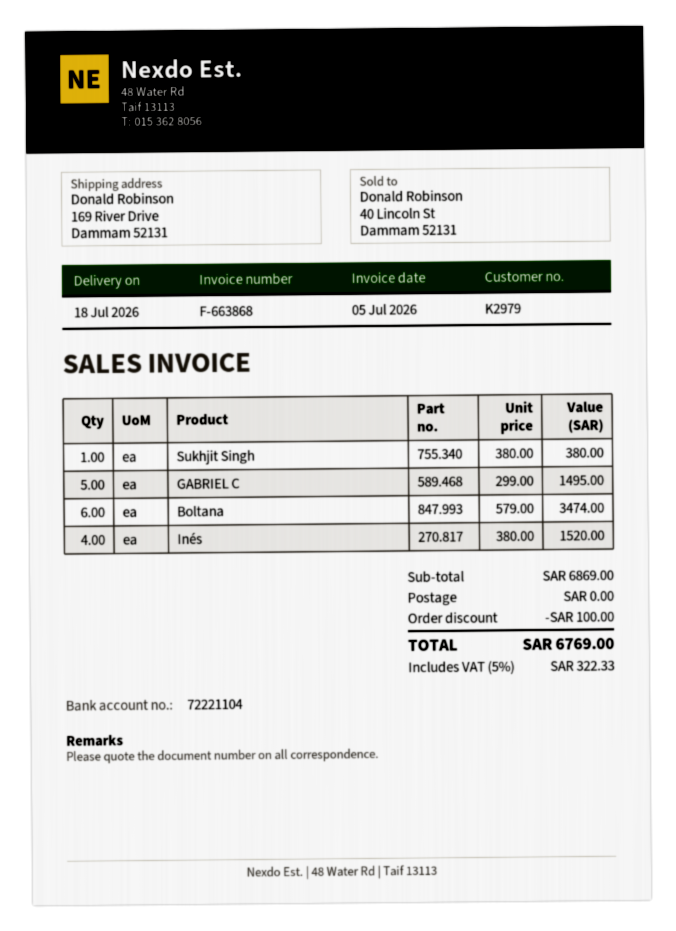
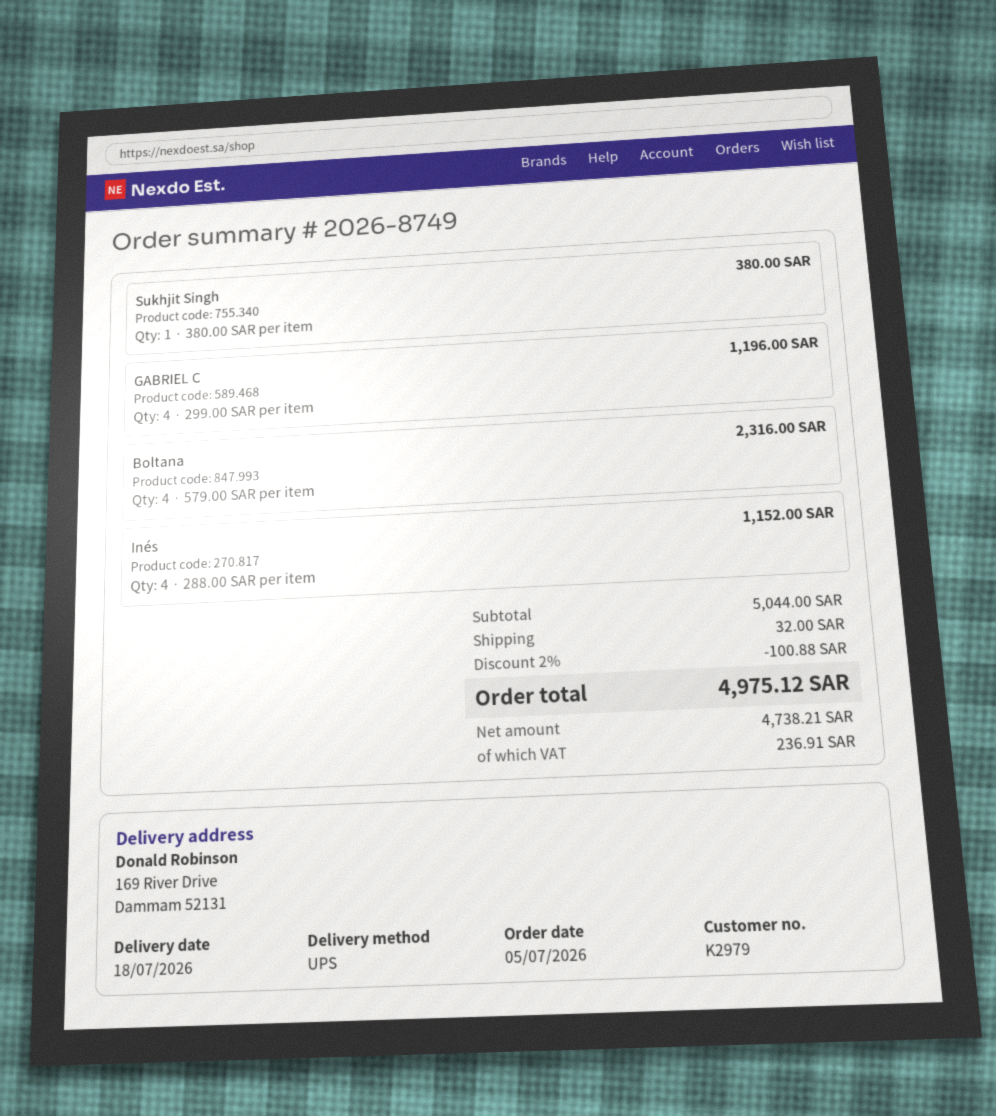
GABRIEL C: 5 x 299.00 = 1495.00 -> 4 x 299.00 = 1196.00
Boltana: 6 x 579.00 = 3474.00 -> 4 x 579.00 = 2316.00
Inés: 4 x 380.00 = 1520.00 -> 4 x 288.00 = 1152.00
subtotal: 6869.00 -> 5044.00
discount: 100.00 -> 100.88
shipping: 0.00 -> 32.00
tax: 322.33 -> 236.91
total: 6769.00 -> 4975.12

